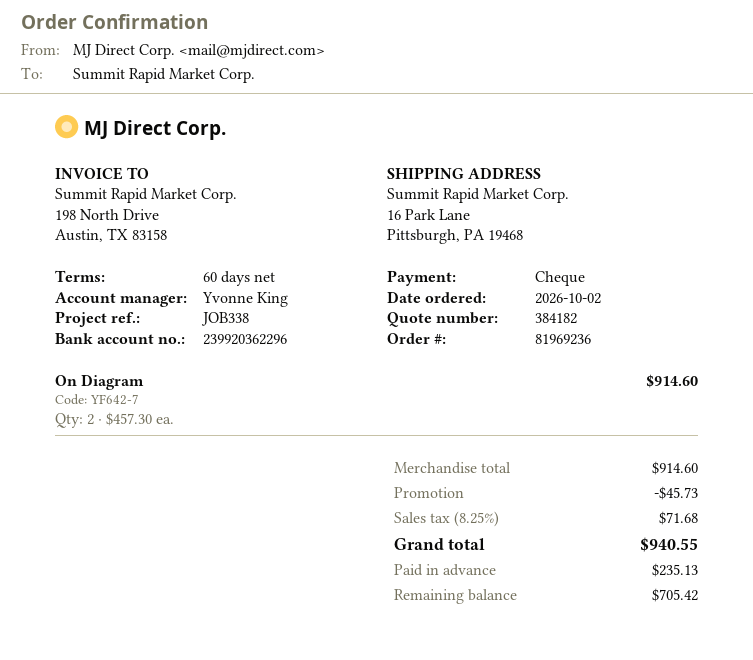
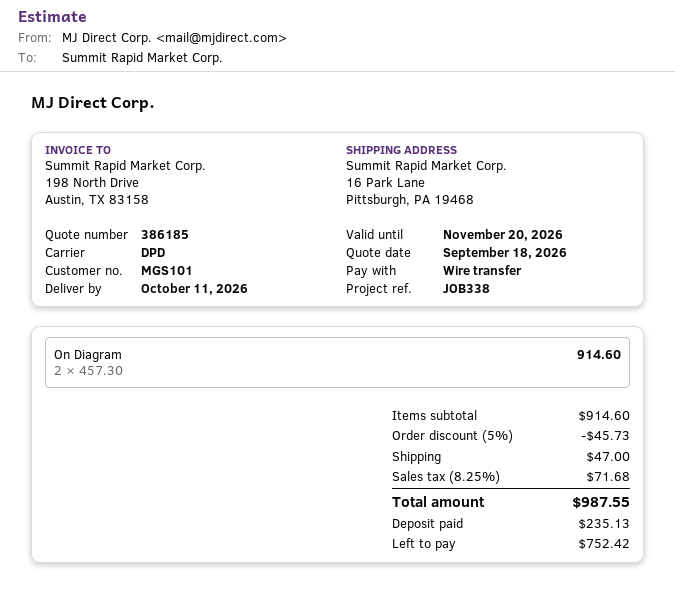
quote number: 384182 -> 386185
payment method: cheque -> bank transfer
shipping: none -> 47.00
total: 940.55 -> 987.55
balance: 705.42 -> 752.42

